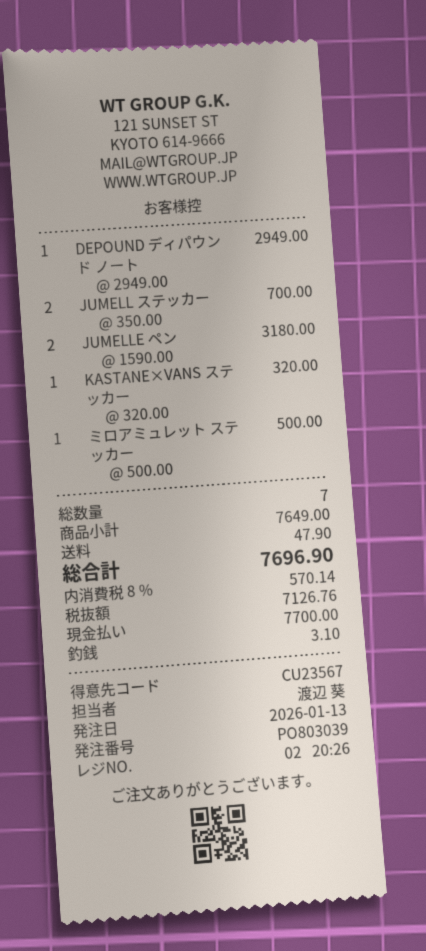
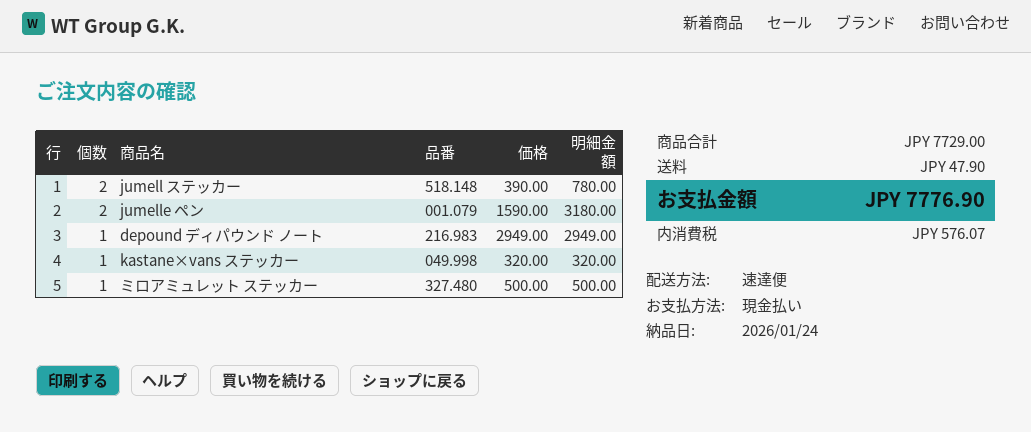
JUMELL ステッカー: 2 x 350.00 = 700.00 -> 2 x 390.00 = 780.00
subtotal: 7649.00 -> 7729.00
tax: 570.14 -> 576.07
total: 7696.90 -> 7776.90

